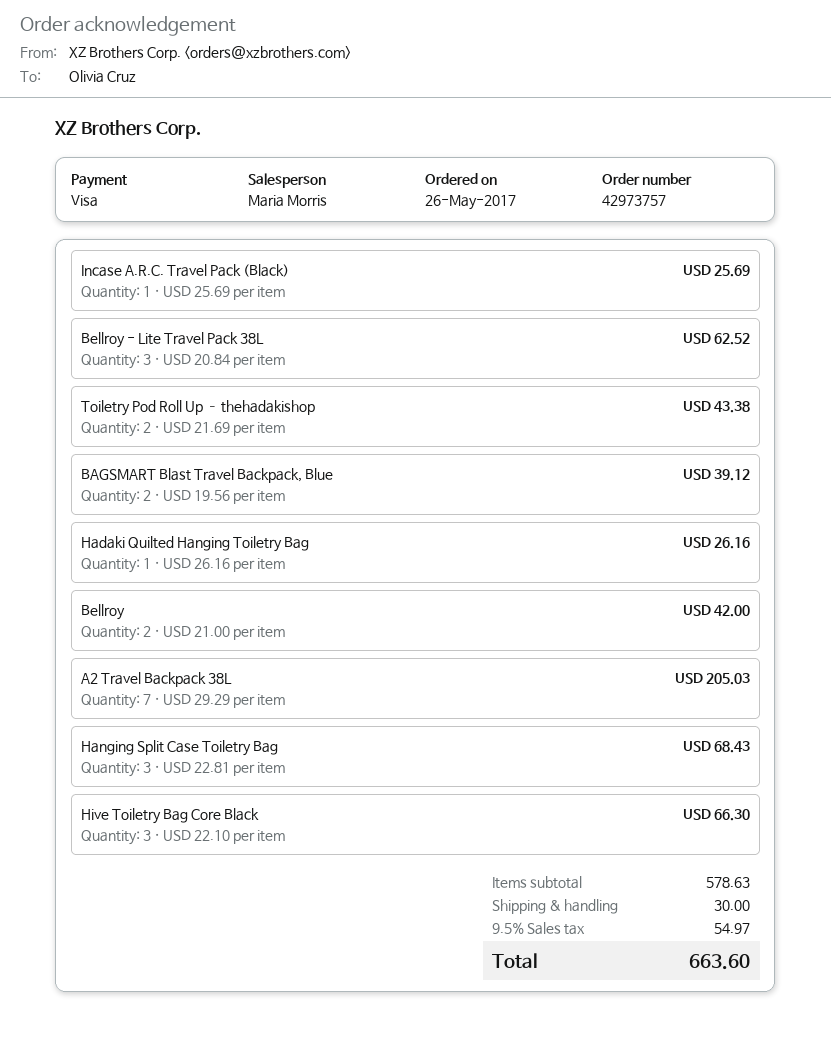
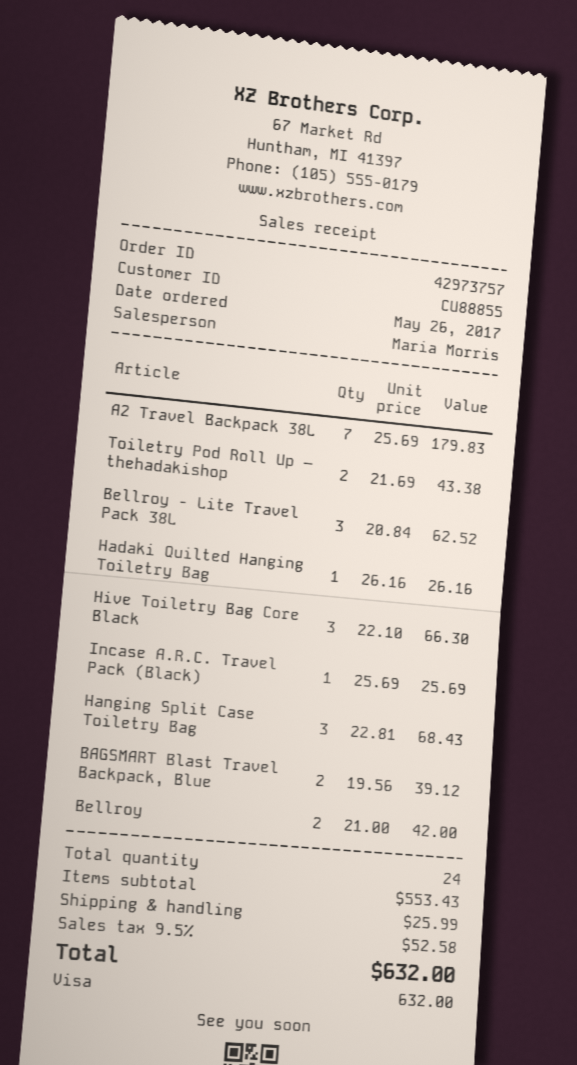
A2 Travel Backpack 38L: 7 x 29.29 = 205.03 -> 7 x 25.69 = 179.83
subtotal: 578.63 -> 553.43
shipping: 30.00 -> 25.99
tax: 9.5% = 54.97 -> 9.5% = 52.58
total: 663.60 -> 632.00

